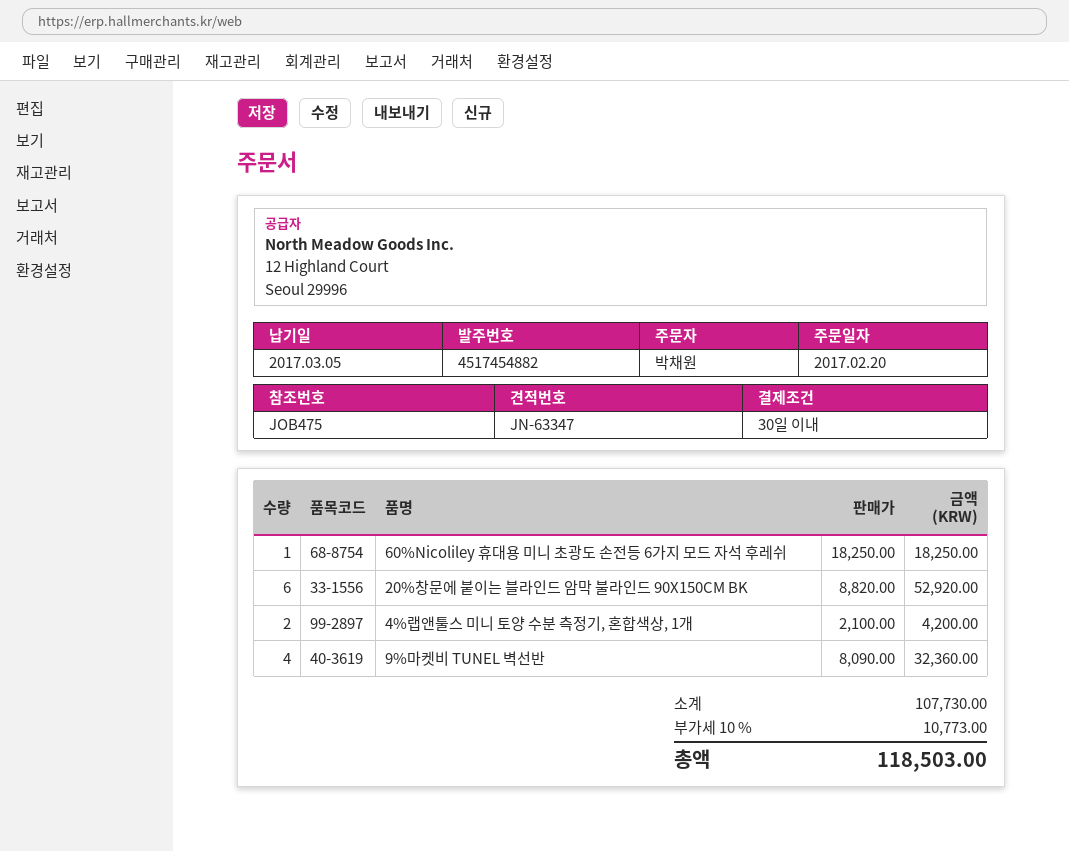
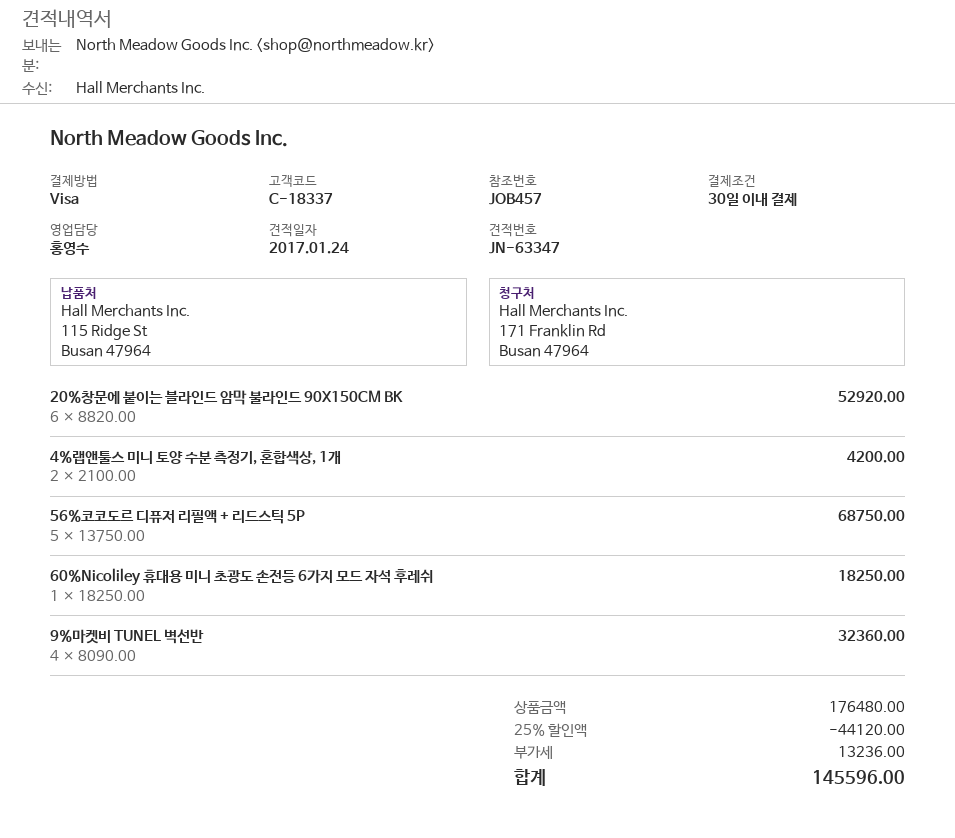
reference: JOB475 -> JOB457
56%코코도르 디퓨저 리필액 + 리드스틱 5P: none -> 5 x 13750.00 = 68750.00
subtotal: 107730.00 -> 176480.00
discount: none -> 25% = 44120.00
tax: 10773.00 -> 13236.00
total: 118503.00 -> 145596.00

